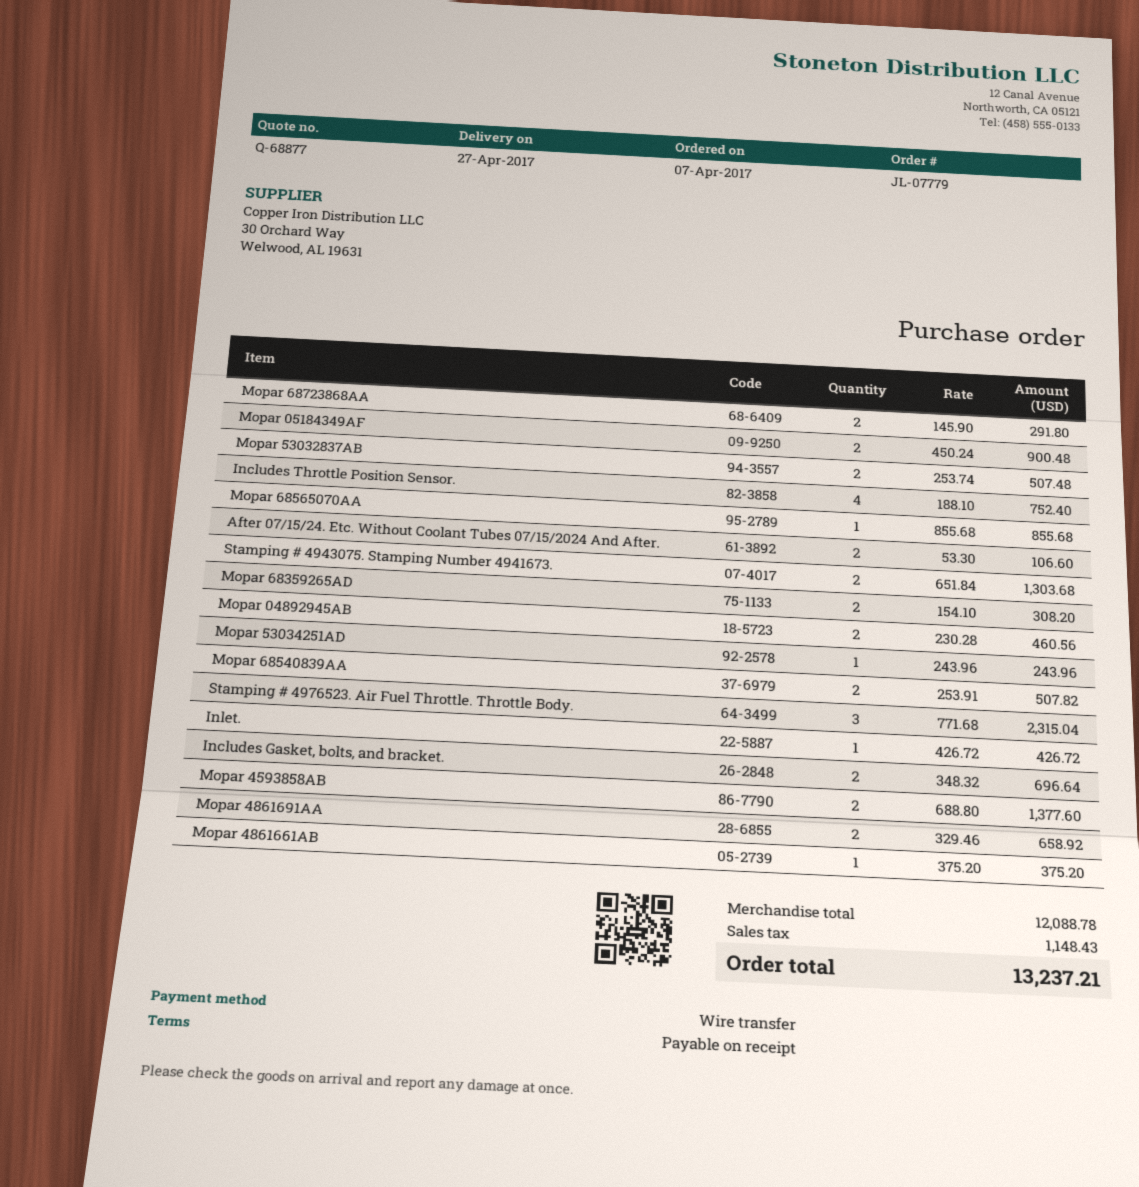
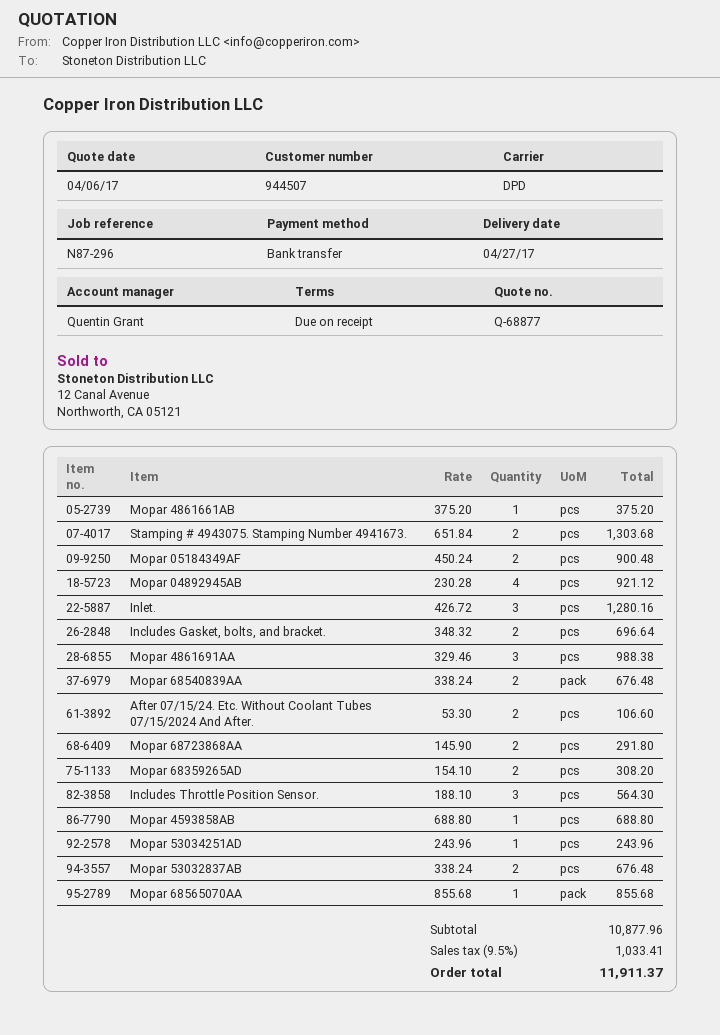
Mopar 53032837AB: 2 x 253.74 = 507.48 -> 2 x 338.24 = 676.48
Includes Throttle Position Sensor.: 4 x 188.10 = 752.40 -> 3 x 188.10 = 564.30
Mopar 04892945AB: 2 x 230.28 = 460.56 -> 4 x 230.28 = 921.12
Mopar 68540839AA: 2 x 253.91 = 507.82 -> 2 x 338.24 = 676.48
Stamping # 4976523. Air Fuel Throttle. Throttle Body.: 3 x 771.68 = 2315.04 -> none
Inlet.: 1 x 426.72 = 426.72 -> 3 x 426.72 = 1280.16
Mopar 4593858AB: 2 x 688.80 = 1377.60 -> 1 x 688.80 = 688.80
Mopar 4861691AA: 2 x 329.46 = 658.92 -> 3 x 329.46 = 988.38
subtotal: 12088.78 -> 10877.96
tax: 1148.43 -> 1033.41
total: 13237.21 -> 11911.37

